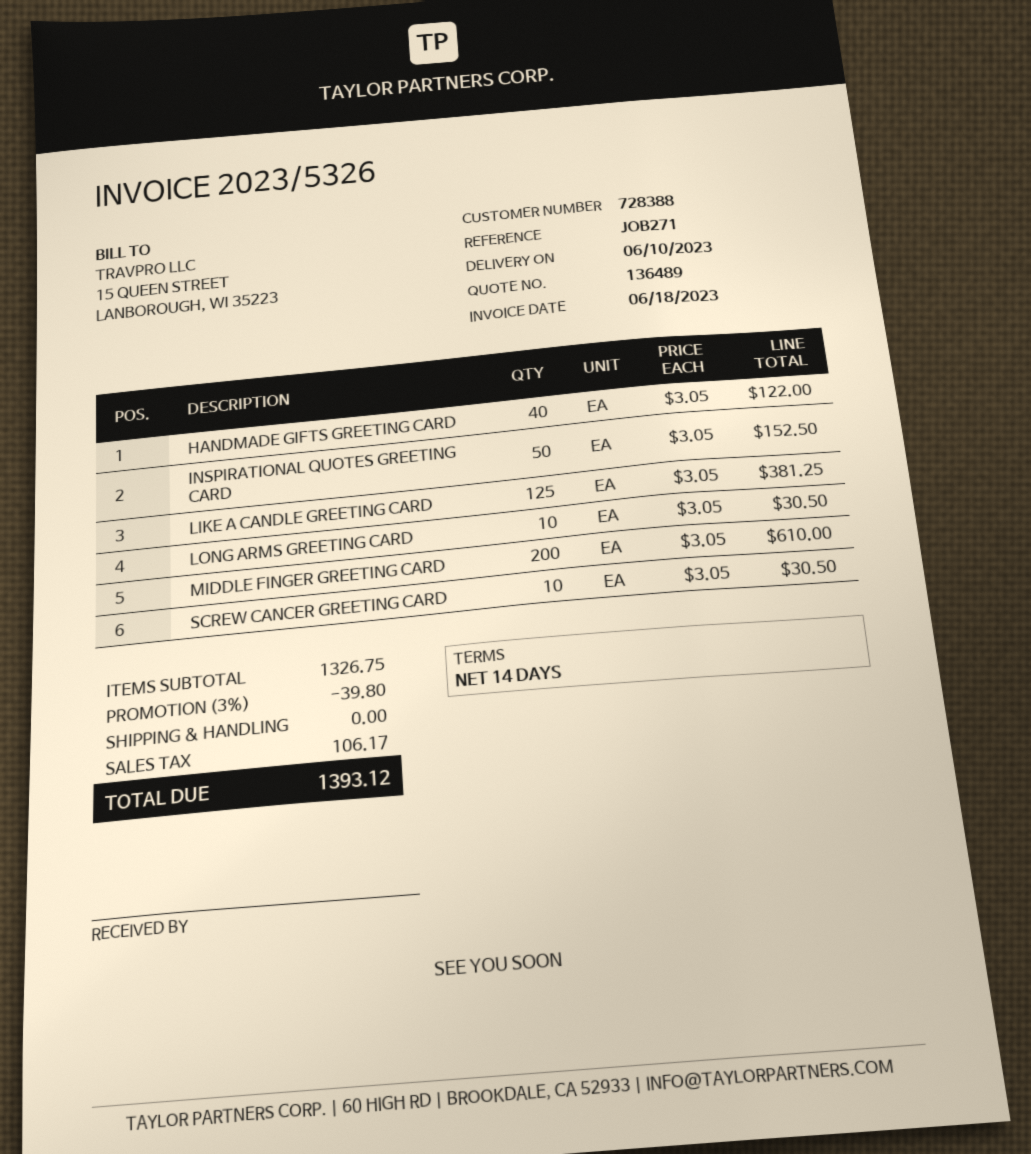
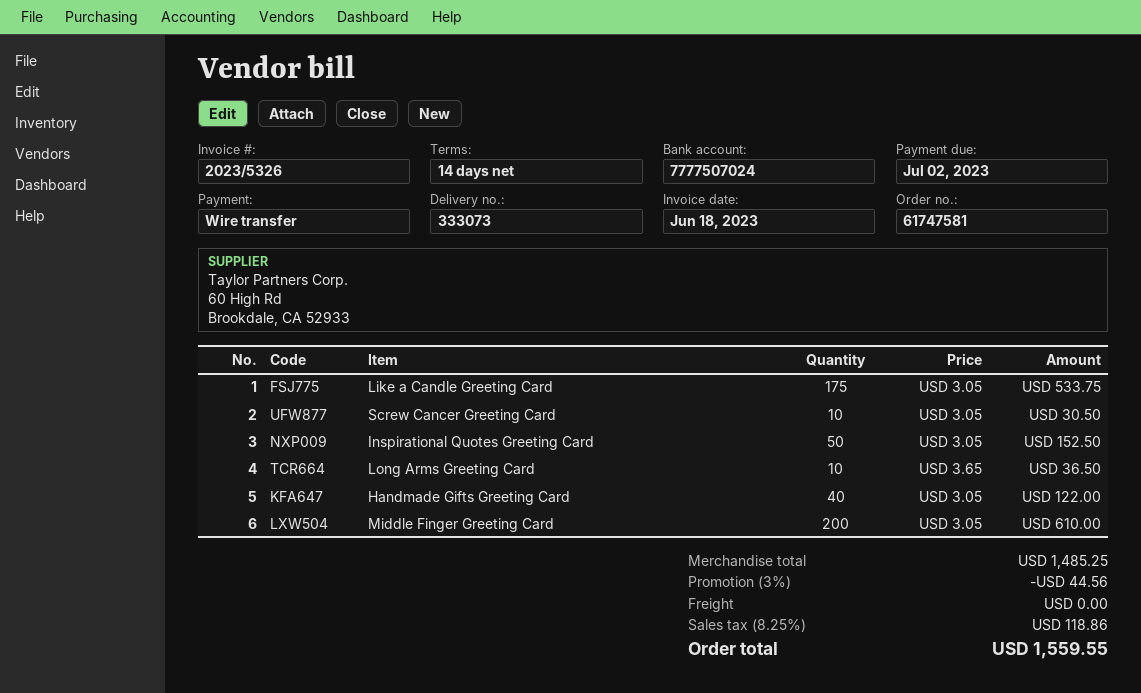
LIKE A CANDLE GREETING CARD: 125 x 3.05 = 381.25 -> 175 x 3.05 = 533.75
LONG ARMS GREETING CARD: 10 x 3.05 = 30.50 -> 10 x 3.65 = 36.50
subtotal: 1326.75 -> 1485.25
discount: 3% = 39.80 -> 3% = 44.56
tax: 106.17 -> 118.86
total: 1393.12 -> 1559.55

